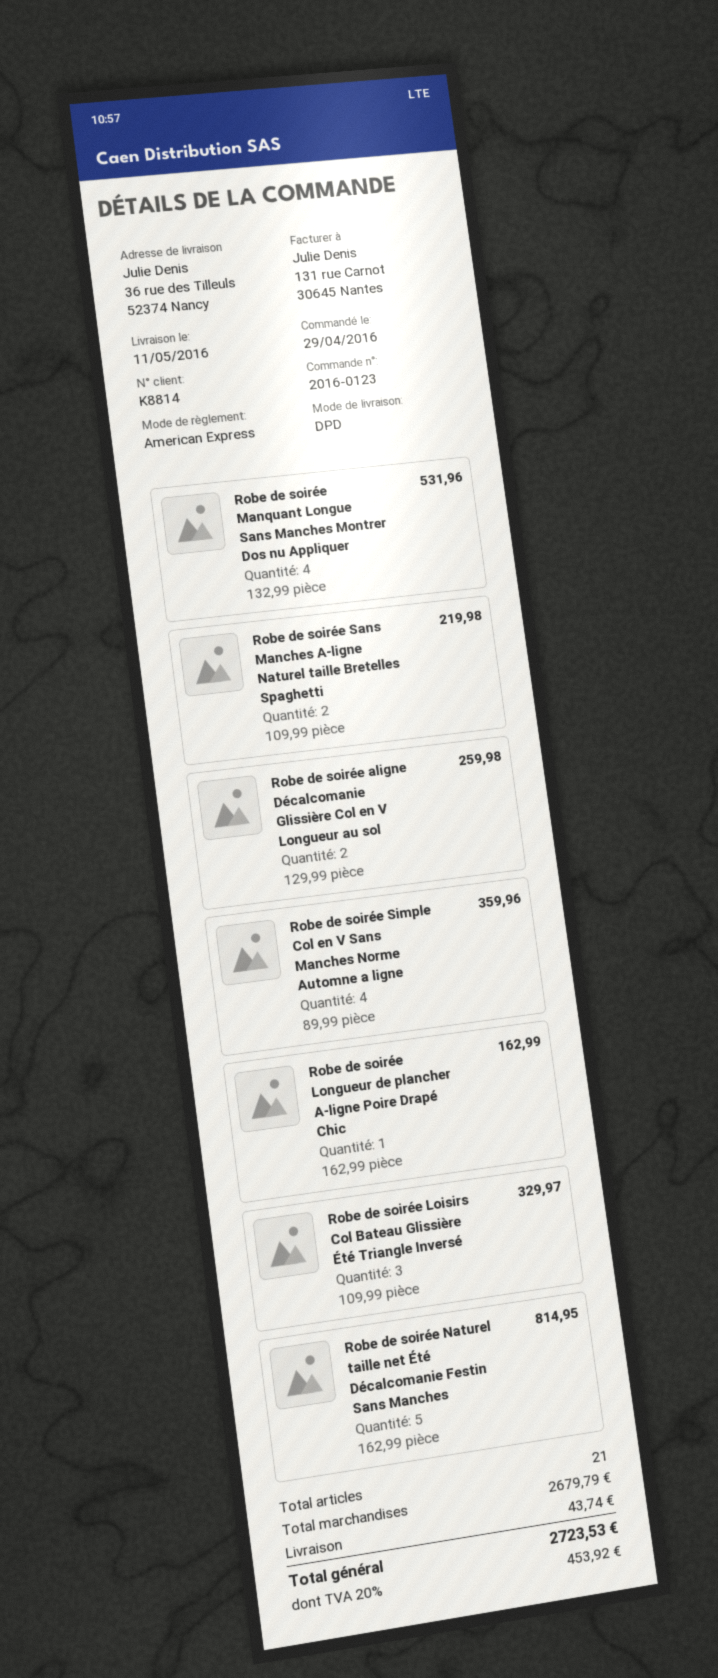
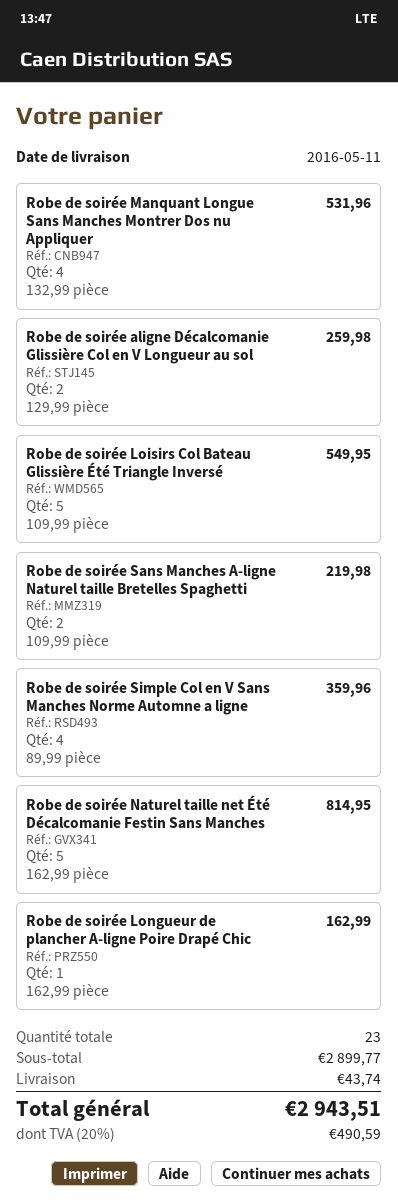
Robe de soirée Loisirs Col Bateau Glissière Été Triangle Inversé: 3 x 109.99 = 329.97 -> 5 x 109.99 = 549.95
total quantity: 21 -> 23
subtotal: 2679.79 -> 2899.77
tax: 20% = 453.92 -> 20% = 490.59
total: 2723.53 -> 2943.51

